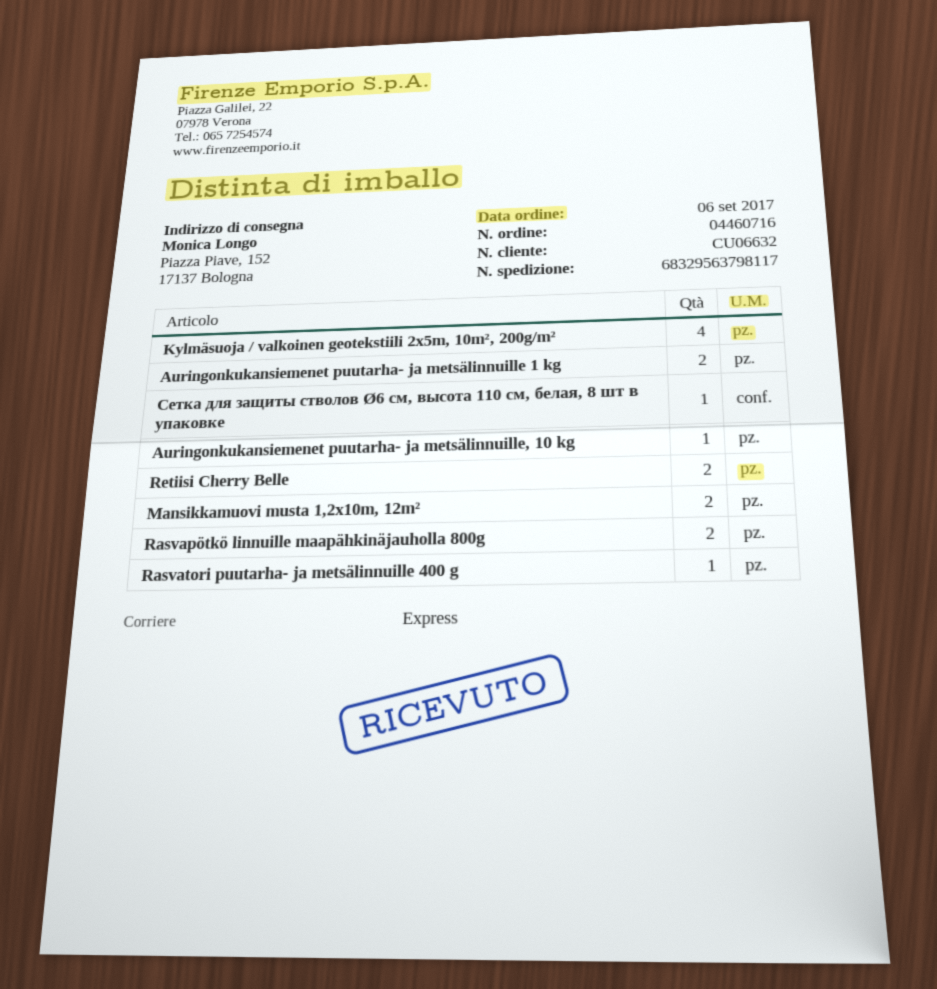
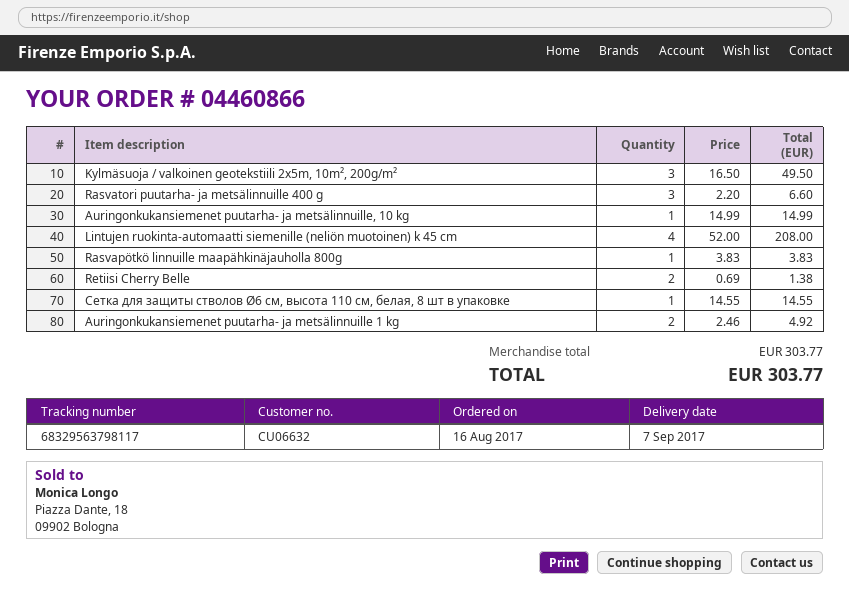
order number: 04460716 -> 04460866
order date: 2017-09-06 -> 2017-08-16
Kylmäsuoja / valkoinen geotekstiili 2x5m, 10m², 200g/m²: 4 -> 3
Mansikkamuovi musta 1,2x10m, 12m²: 2 -> none
Rasvapötkö linnuille maapähkinäjauholla 800g: 2 -> 1
Rasvatori puutarha- ja metsälinnuille 400 g: 1 -> 3
Lintujen ruokinta-automaatti siemenille (neliön muotoinen) k 45 cm: none -> 4

